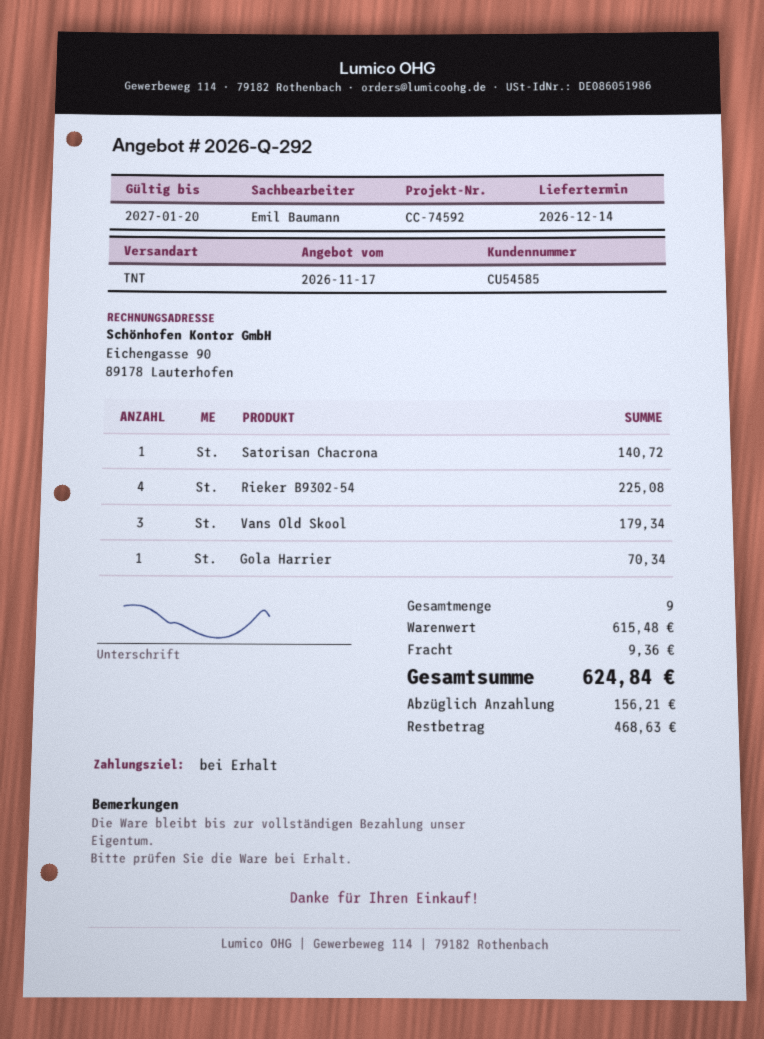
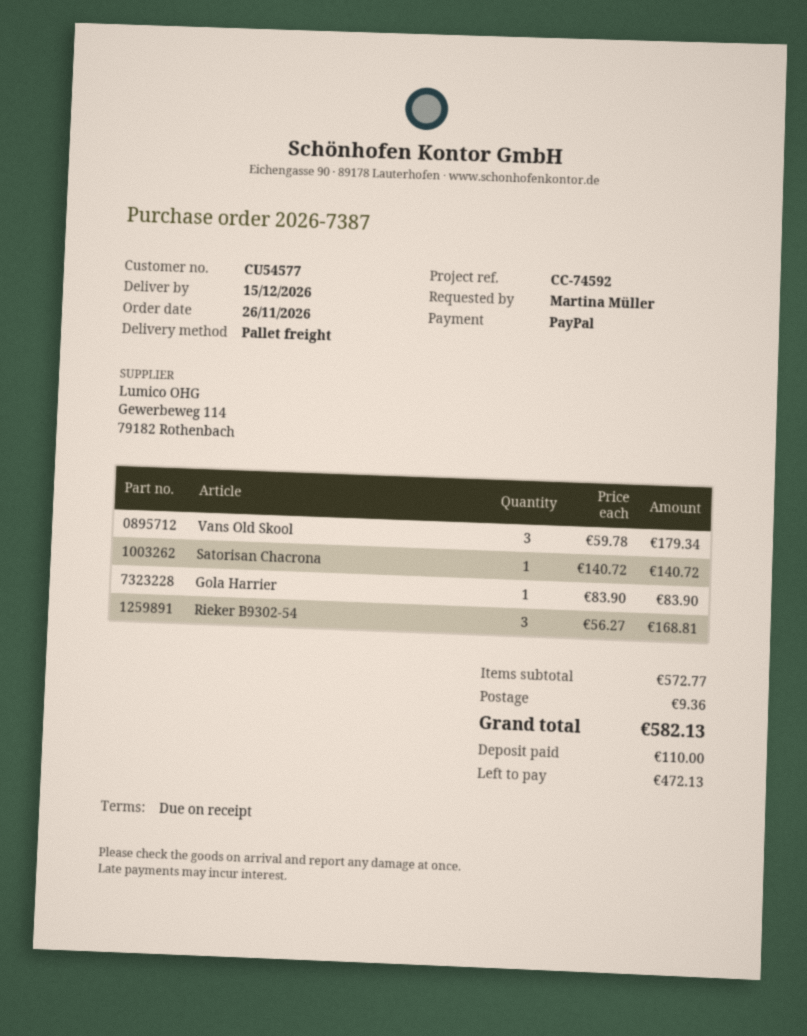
delivery date: 2026-12-14 -> 2026-12-15
customer number: CU54585 -> CU54577
shipping method: TNT -> pallet freight
Rieker B9302-54: 4 for 225.08 -> 3 for 168.81
Gola Harrier: 1 for 70.34 -> 1 for 83.90
subtotal: 615.48 -> 572.77
total: 624.84 -> 582.13
deposit: 156.21 -> 110.00
balance: 468.63 -> 472.13

